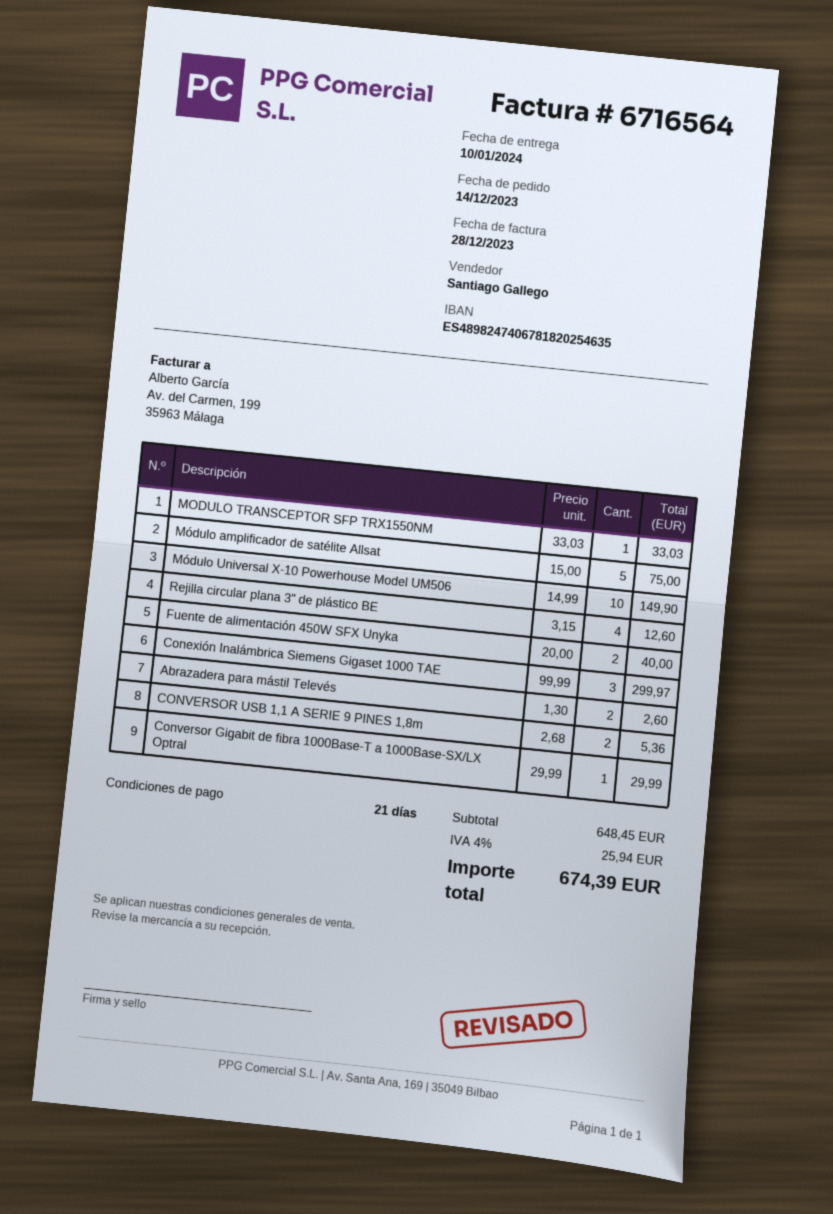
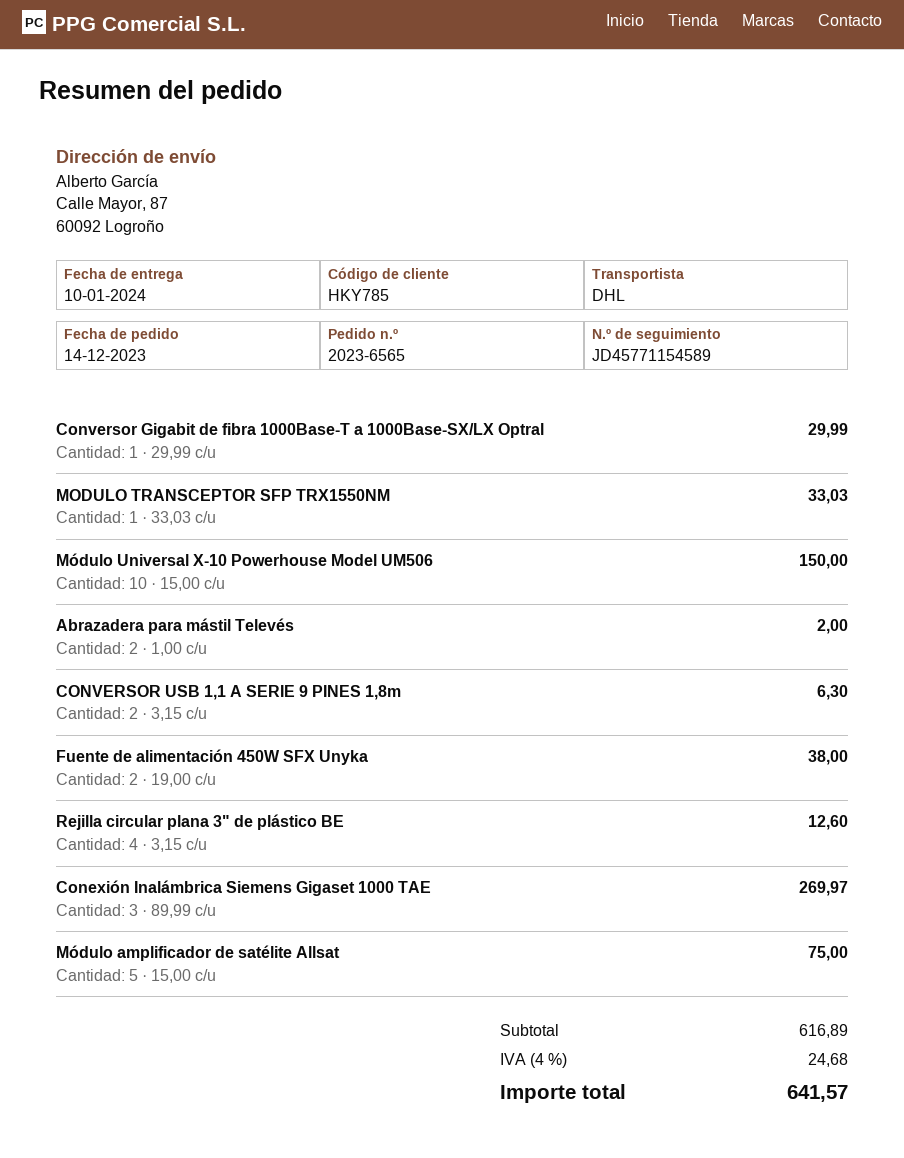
Módulo Universal X-10 Powerhouse Model UM506: 10 x 14.99 = 149.90 -> 10 x 15.00 = 150.00
Fuente de alimentación 450W SFX Unyka: 2 x 20.00 = 40.00 -> 2 x 19.00 = 38.00
Conexión Inalámbrica Siemens Gigaset 1000 TAE: 3 x 99.99 = 299.97 -> 3 x 89.99 = 269.97
Abrazadera para mástil Televés: 2 x 1.30 = 2.60 -> 2 x 1.00 = 2.00
CONVERSOR USB 1,1 A SERIE 9 PINES 1,8m: 2 x 2.68 = 5.36 -> 2 x 3.15 = 6.30
subtotal: 648.45 -> 616.89
tax: 4% = 25.94 -> 4% = 24.68
total: 674.39 -> 641.57

